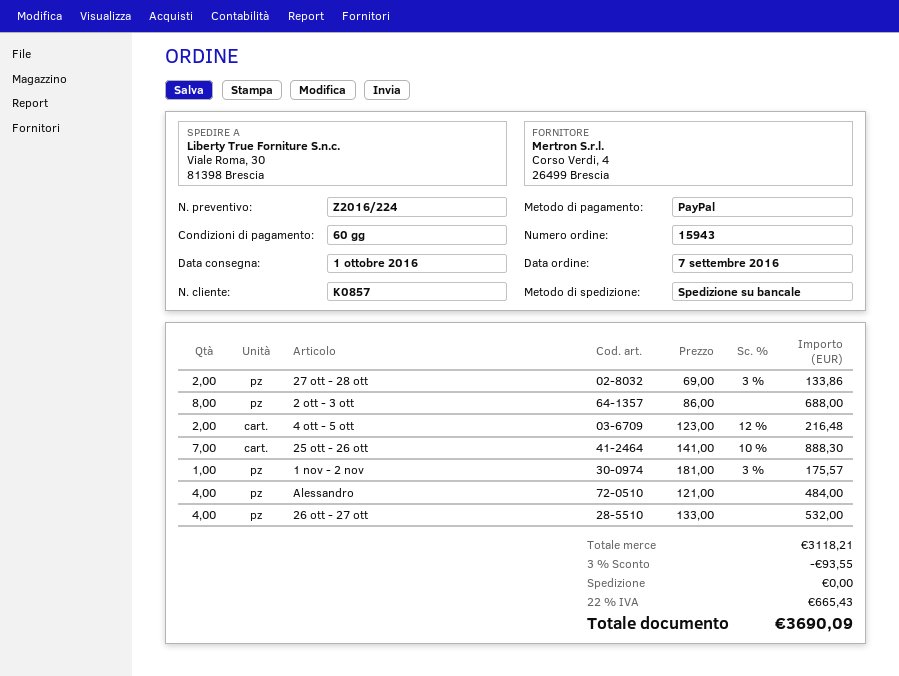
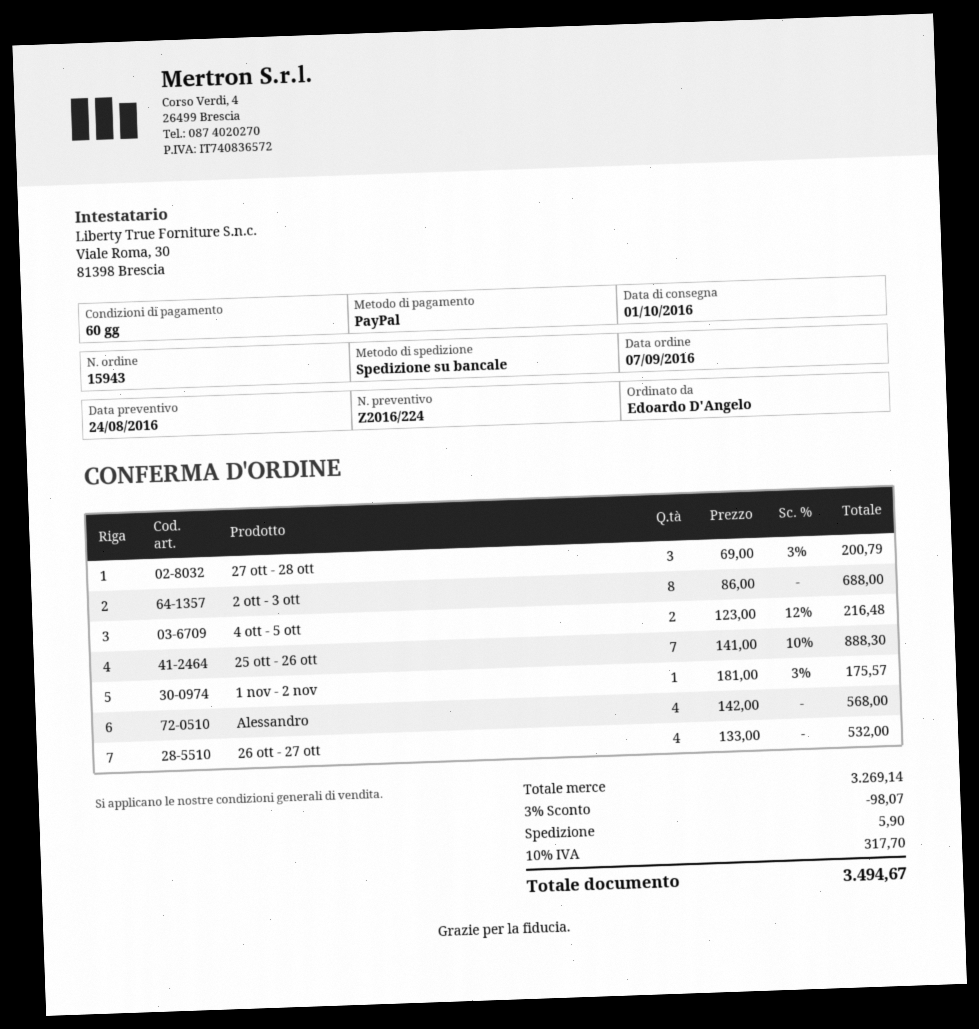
27 ott - 28 ott: 2 x 69.00 - 3% = 133.86 -> 3 x 69.00 - 3% = 200.79
Alessandro: 4 x 121.00 = 484.00 -> 4 x 142.00 = 568.00
subtotal: 3118.21 -> 3269.14
discount: 3% = 93.55 -> 3% = 98.07
shipping: 0.00 -> 5.90
tax: 22% = 665.43 -> 10% = 317.70
total: 3690.09 -> 3494.67

